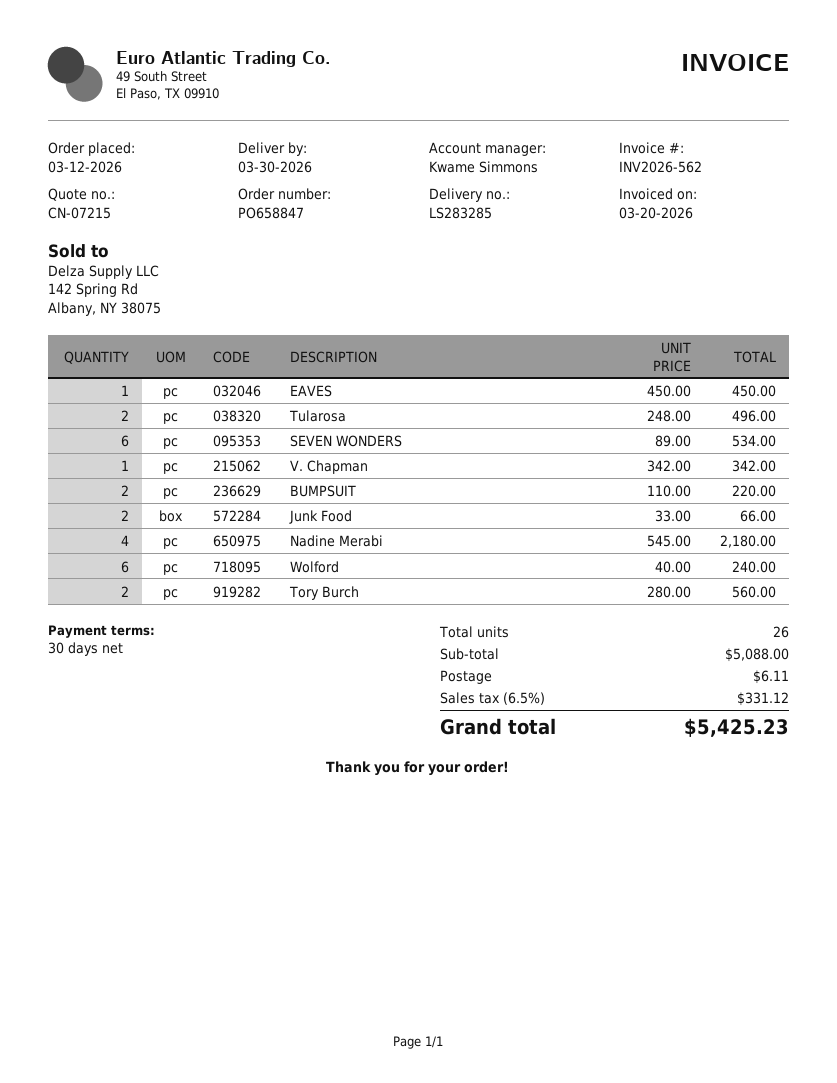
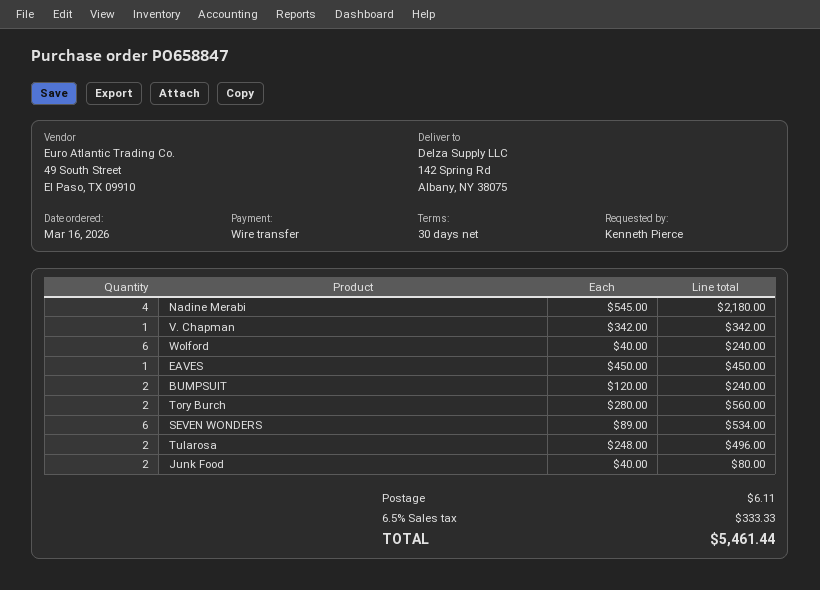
order date: 2026-03-12 -> 2026-03-16
BUMPSUIT: 2 x 110.00 = 220.00 -> 2 x 120.00 = 240.00
Junk Food: 2 x 33.00 = 66.00 -> 2 x 40.00 = 80.00
tax: 6.5% = 331.12 -> 6.5% = 333.33
total: 5425.23 -> 5461.44

